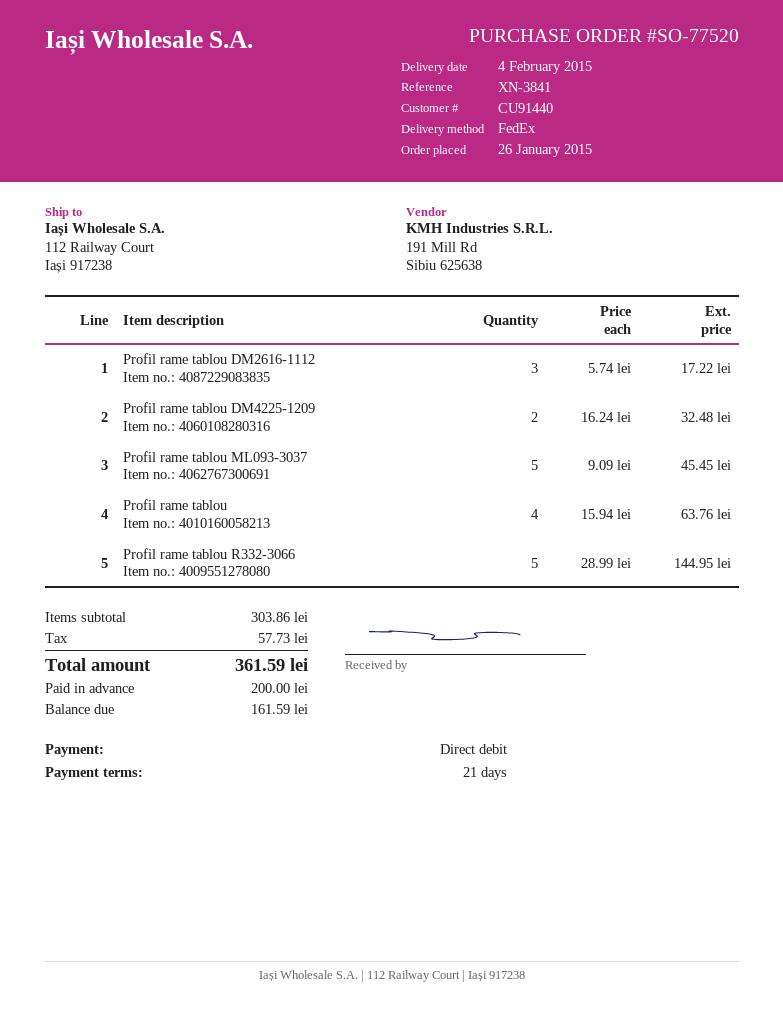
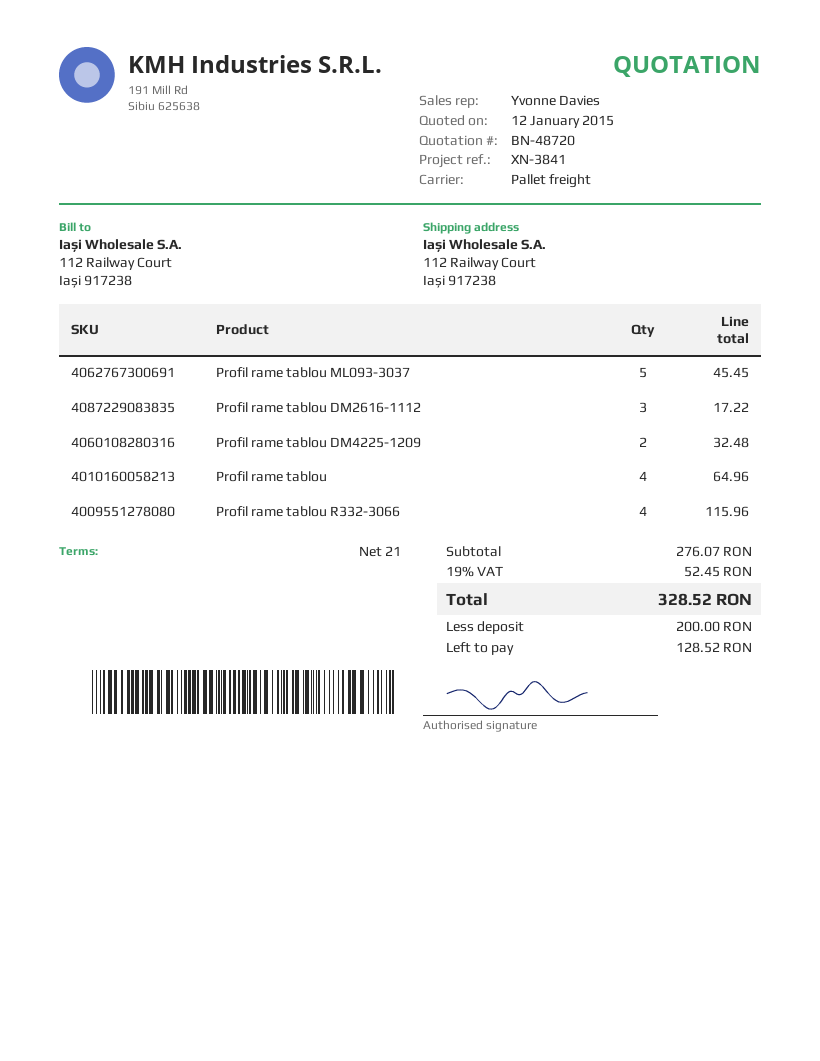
shipping method: FedEx -> pallet freight
Profil rame tablou: 4 for 63.76 -> 4 for 64.96
Profil rame tablou R332-3066: 5 for 144.95 -> 4 for 115.96
subtotal: 303.86 -> 276.07
tax: 57.73 -> 52.45
total: 361.59 -> 328.52
balance: 161.59 -> 128.52

